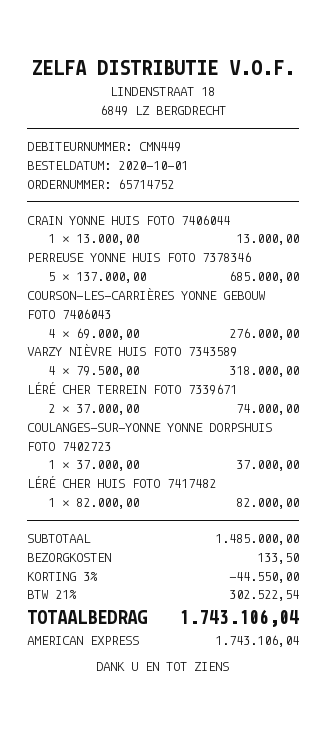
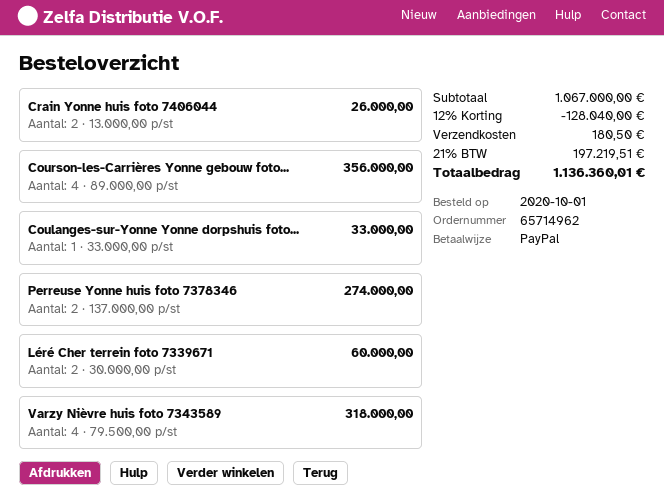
order number: 65714752 -> 65714962
payment method: American Express -> PayPal
CRAIN YONNE HUIS FOTO 7406044: 1 x 13000.00 = 13000.00 -> 2 x 13000.00 = 26000.00
PERREUSE YONNE HUIS FOTO 7378346: 5 x 137000.00 = 685000.00 -> 2 x 137000.00 = 274000.00
COURSON-LES-CARRIÈRES YONNE GEBOUW FOTO 7406043: 4 x 69000.00 = 276000.00 -> 4 x 89000.00 = 356000.00
LÉRÉ CHER TERREIN FOTO 7339671: 2 x 37000.00 = 74000.00 -> 2 x 30000.00 = 60000.00
COULANGES-SUR-YONNE YONNE DORPSHUIS FOTO 7402723: 1 x 37000.00 = 37000.00 -> 1 x 33000.00 = 33000.00
LÉRÉ CHER HUIS FOTO 7417482: 1 x 82000.00 = 82000.00 -> none
subtotal: 1485000.00 -> 1067000.00
discount: 3% = 44550.00 -> 12% = 128040.00
shipping: 133.50 -> 180.50
tax: 21% = 302522.54 -> 21% = 197219.51
total: 1743106.04 -> 1136360.01

